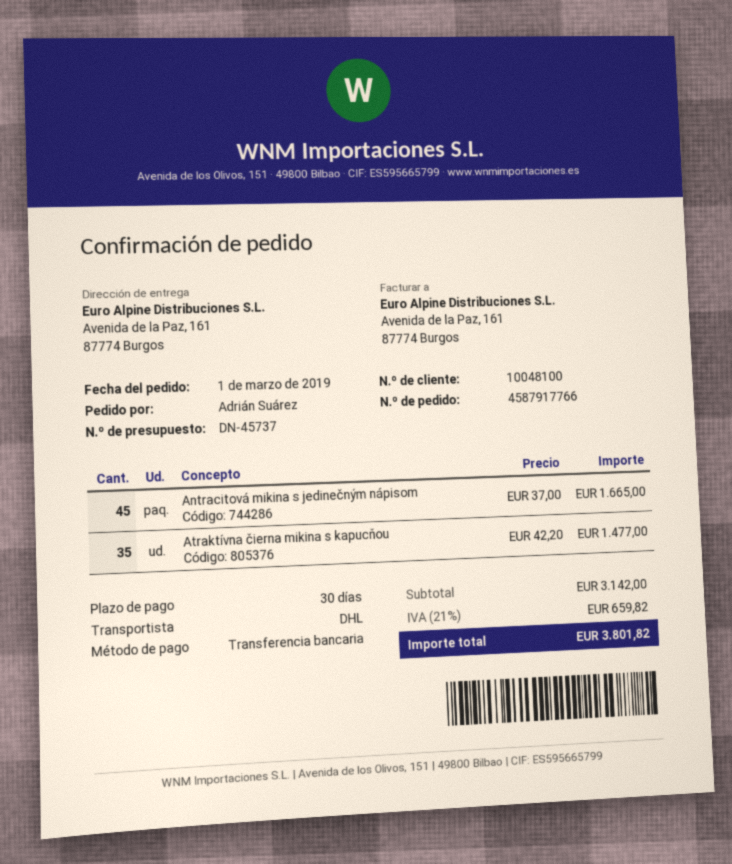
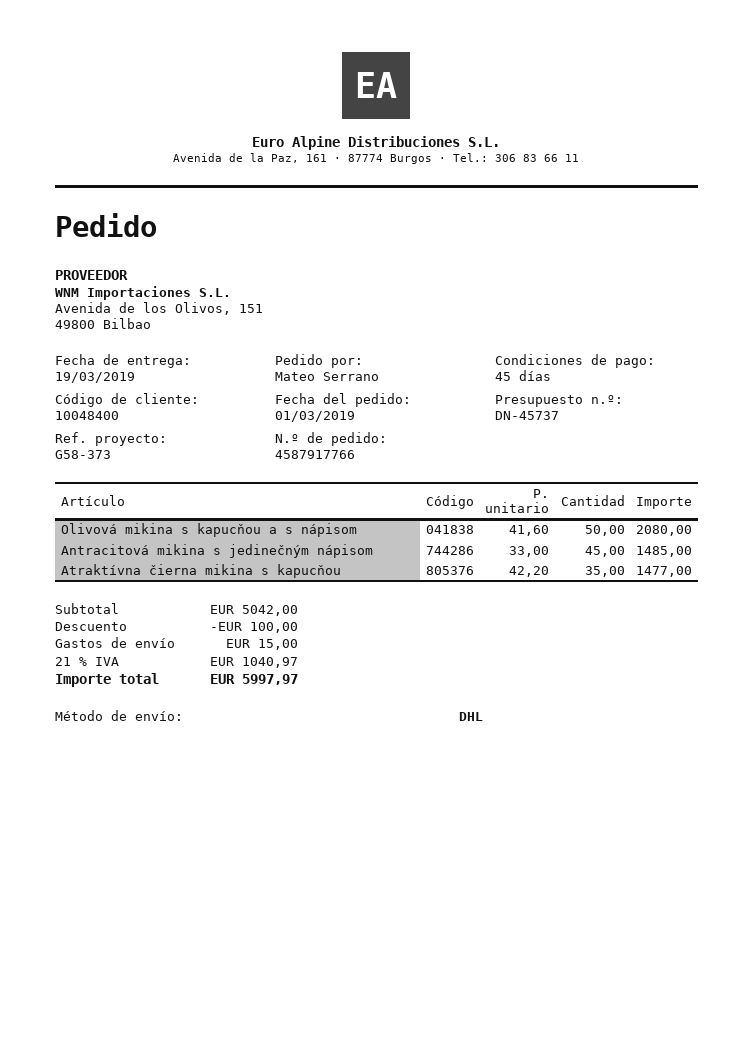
payment terms: 30 days -> 45 days
customer number: 10048100 -> 10048400
ordered by: Adrián Suárez -> Mateo Serrano
Antracitová mikina s jedinečným nápisom: 45 x 37.00 = 1665.00 -> 45 x 33.00 = 1485.00
Olivová mikina s kapucňou a s nápisom: none -> 50 x 41.60 = 2080.00
subtotal: 3142.00 -> 5042.00
discount: none -> 100.00
shipping: none -> 15.00
tax: 21% = 659.82 -> 21% = 1040.97
total: 3801.82 -> 5997.97

